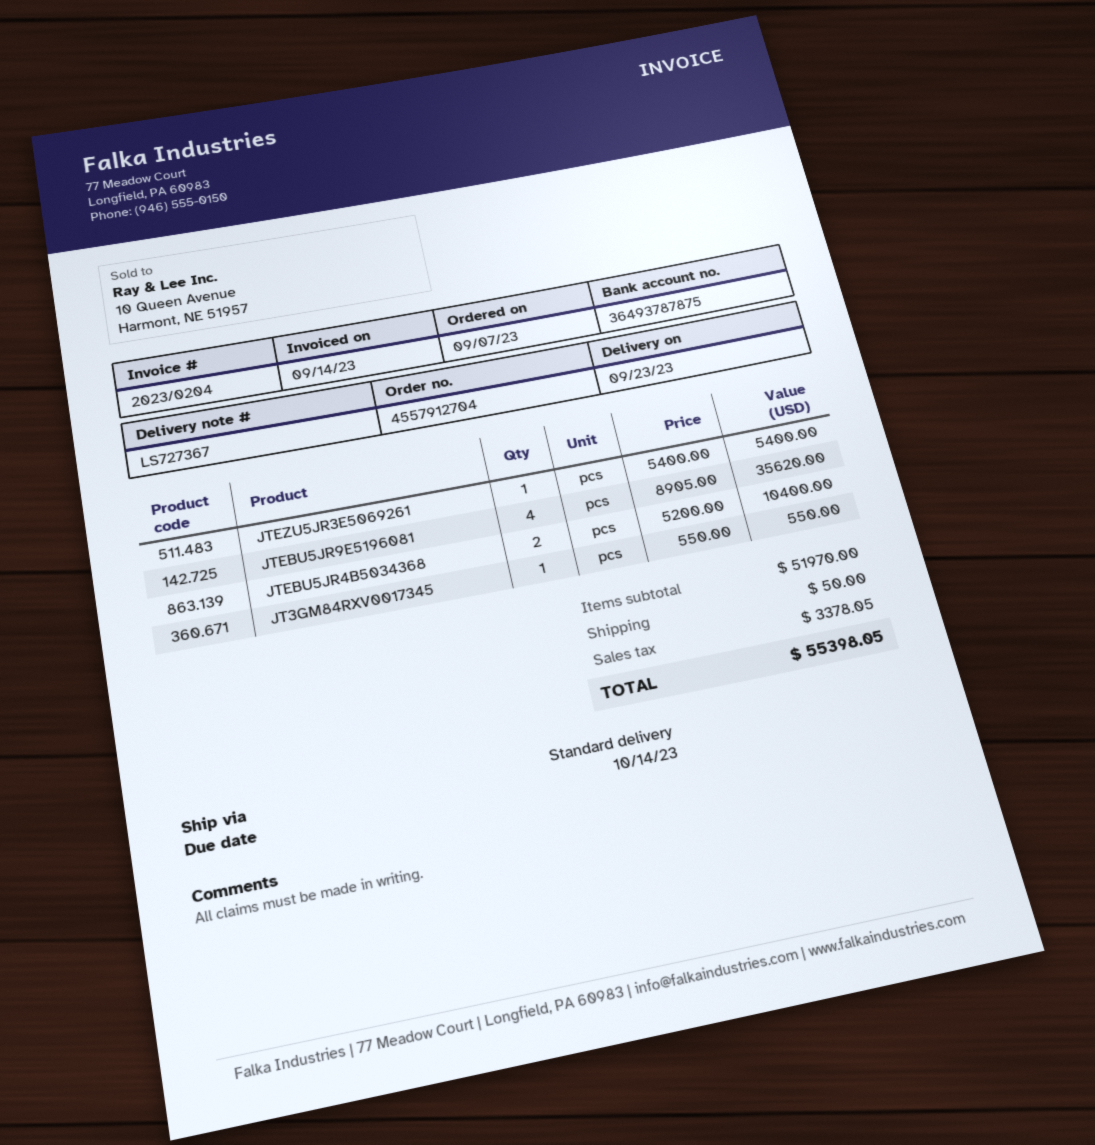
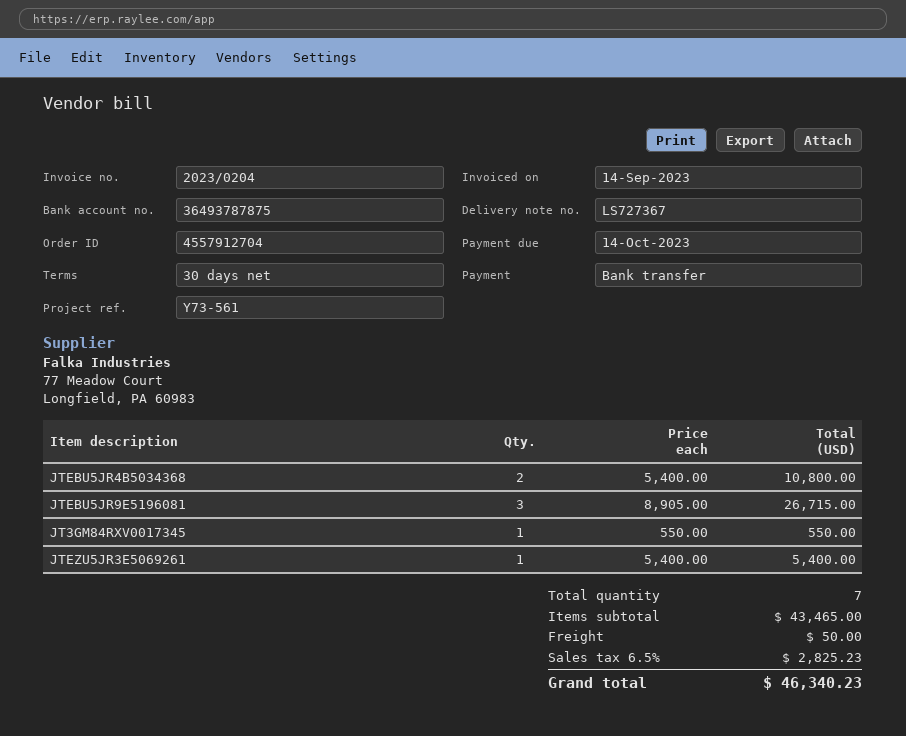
JTEBU5JR9E5196081: 4 x 8905.00 = 35620.00 -> 3 x 8905.00 = 26715.00
JTEBU5JR4B5034368: 2 x 5200.00 = 10400.00 -> 2 x 5400.00 = 10800.00
subtotal: 51970.00 -> 43465.00
tax: 3378.05 -> 2825.23
total: 55398.05 -> 46340.23

